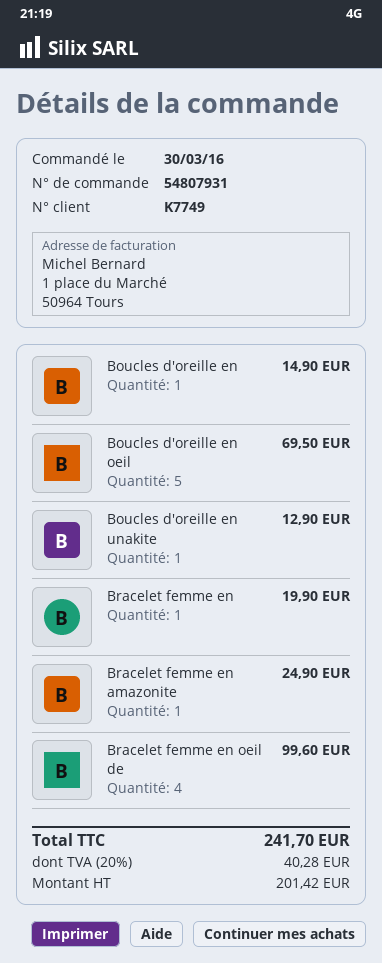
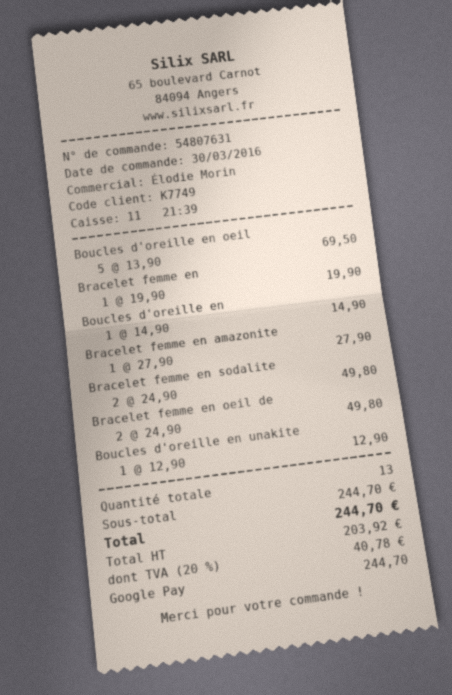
order number: 54807931 -> 54807631
Bracelet femme en amazonite: 1 for 24.90 -> 1 for 27.90
Bracelet femme en oeil de: 4 for 99.60 -> 2 for 49.80
Bracelet femme en sodalite: none -> 2 for 49.80
net: 201.42 -> 203.92
tax: 20% = 40.28 -> 20% = 40.78
total: 241.70 -> 244.70

